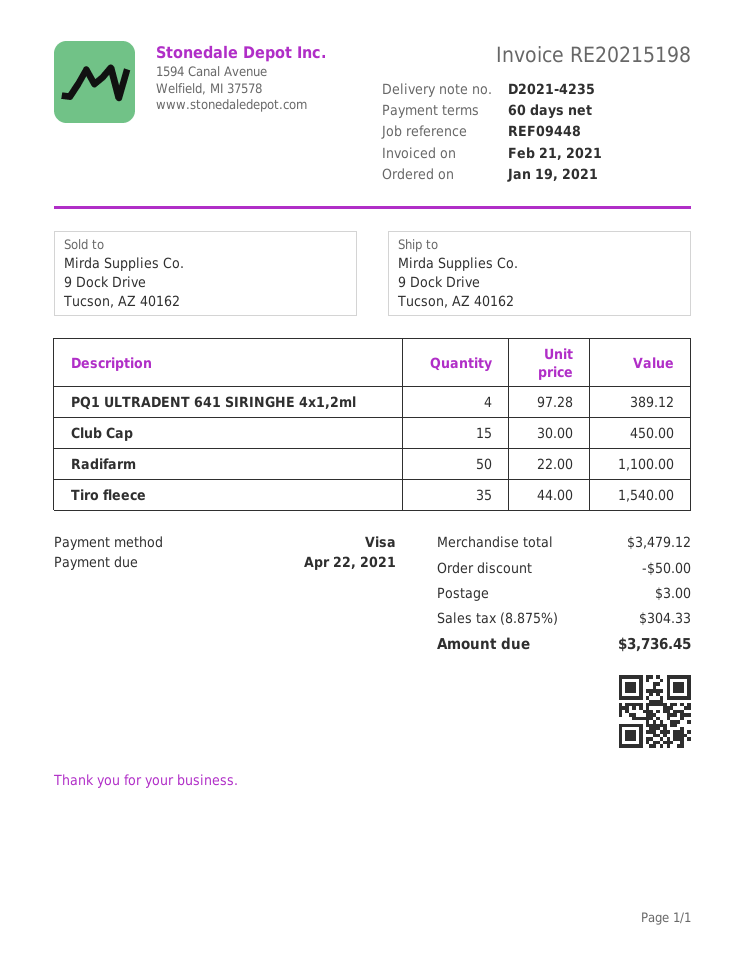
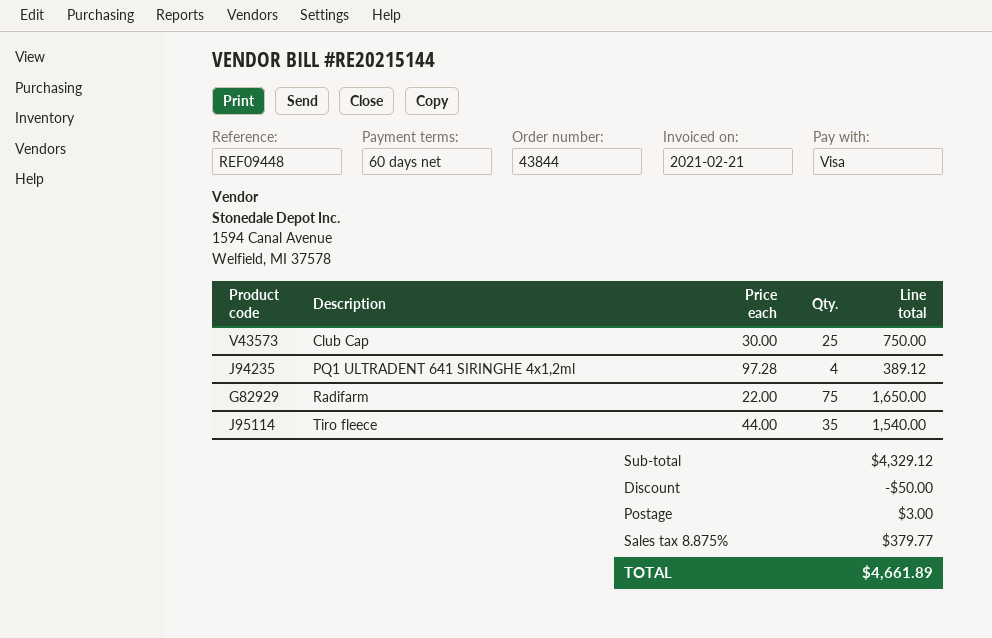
invoice number: RE20215198 -> RE20215144
Club Cap: 15 x 30.00 = 450.00 -> 25 x 30.00 = 750.00
Radifarm: 50 x 22.00 = 1100.00 -> 75 x 22.00 = 1650.00
subtotal: 3479.12 -> 4329.12
tax: 8.875% = 304.33 -> 8.875% = 379.77
total: 3736.45 -> 4661.89

